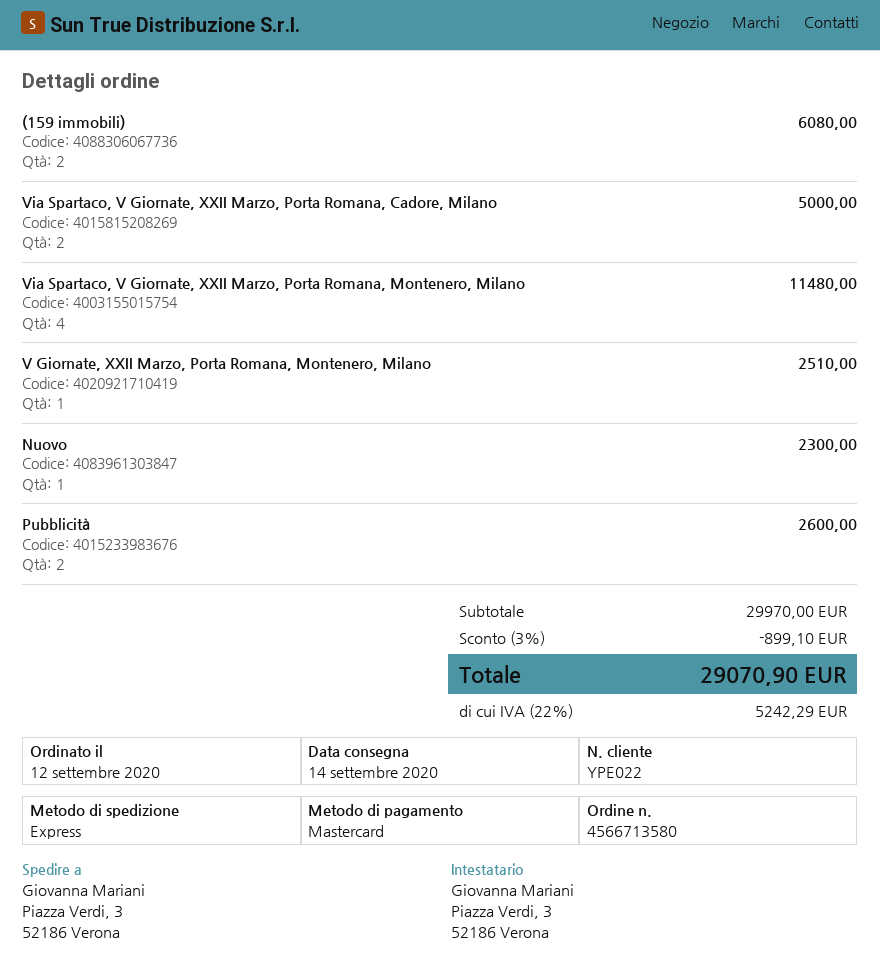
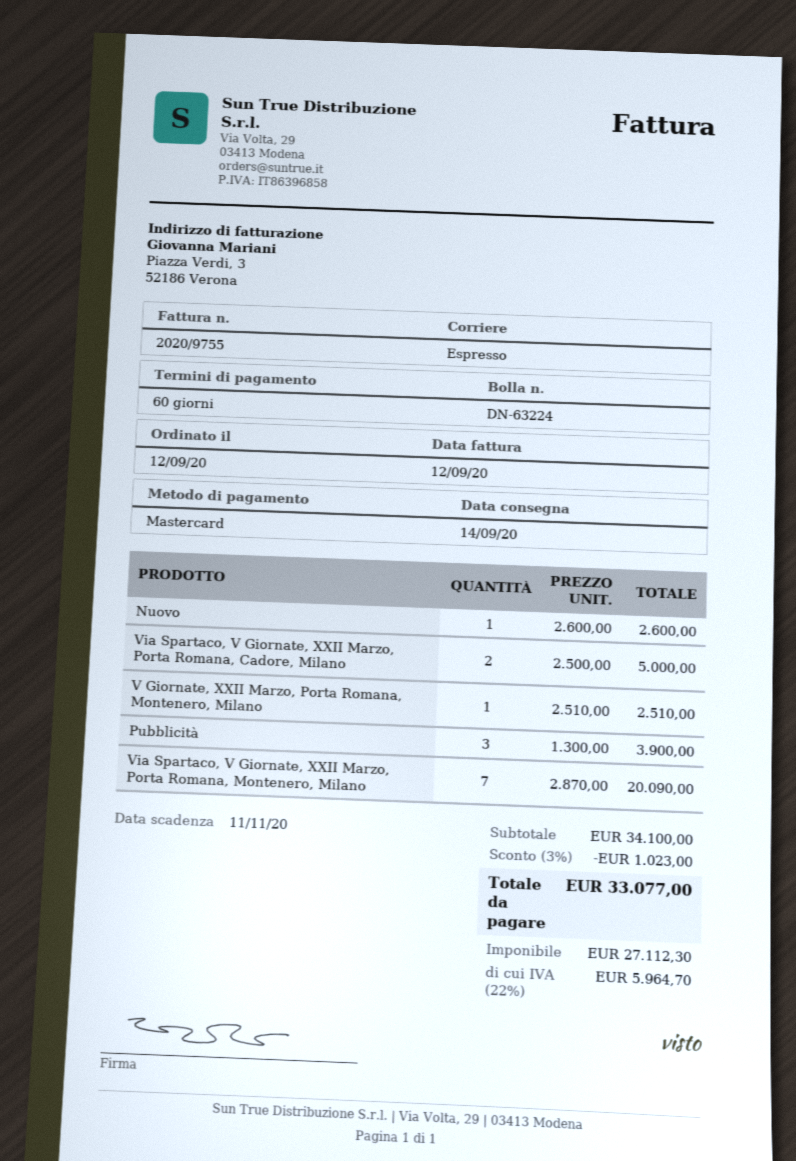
(159 immobili): 2 for 6080.00 -> none
Via Spartaco, V Giornate, XXII Marzo, Porta Romana, Montenero, Milano: 4 for 11480.00 -> 7 for 20090.00
Nuovo: 1 for 2300.00 -> 1 for 2600.00
Pubblicità: 2 for 2600.00 -> 3 for 3900.00
subtotal: 29970.00 -> 34100.00
discount: 3% = 899.10 -> 3% = 1023.00
tax: 22% = 5242.29 -> 22% = 5964.70
total: 29070.90 -> 33077.00

